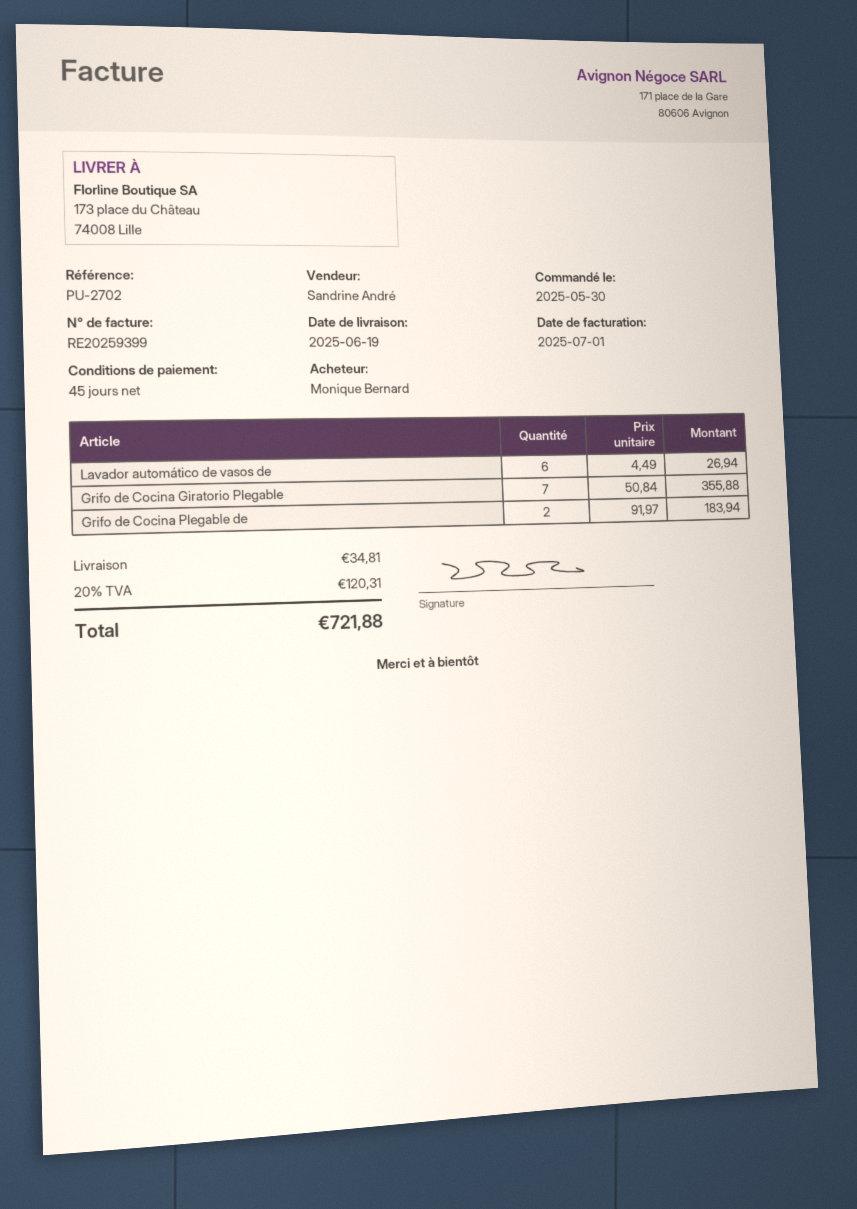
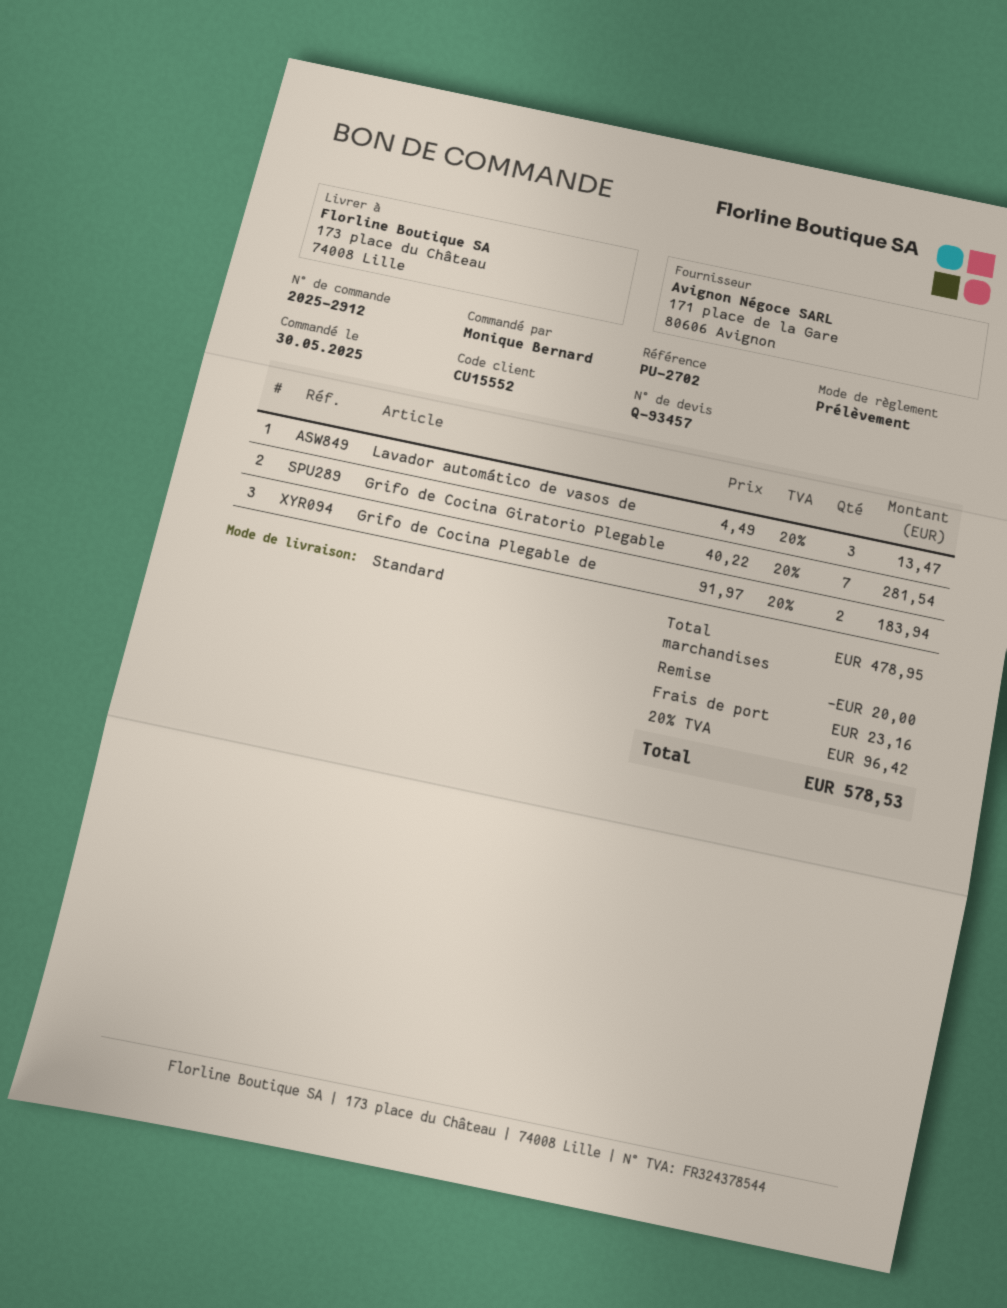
Lavador automático de vasos de: 6 x 4.49 = 26.94 -> 3 x 4.49 = 13.47
Grifo de Cocina Giratorio Plegable: 7 x 50.84 = 355.88 -> 7 x 40.22 = 281.54
discount: none -> 20.00
shipping: 34.81 -> 23.16
tax: 20% = 120.31 -> 20% = 96.42
total: 721.88 -> 578.53

